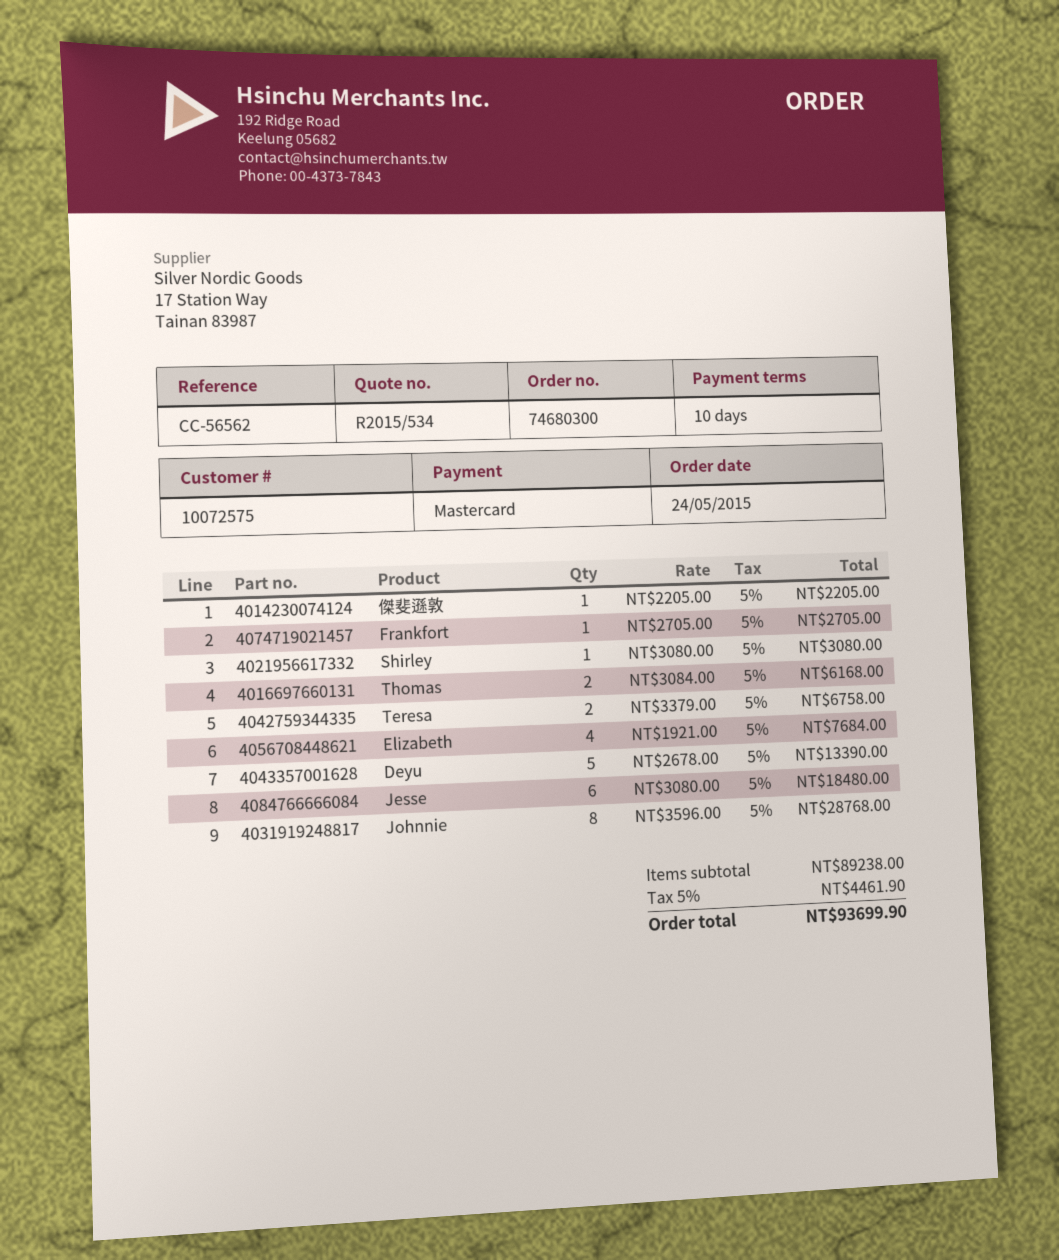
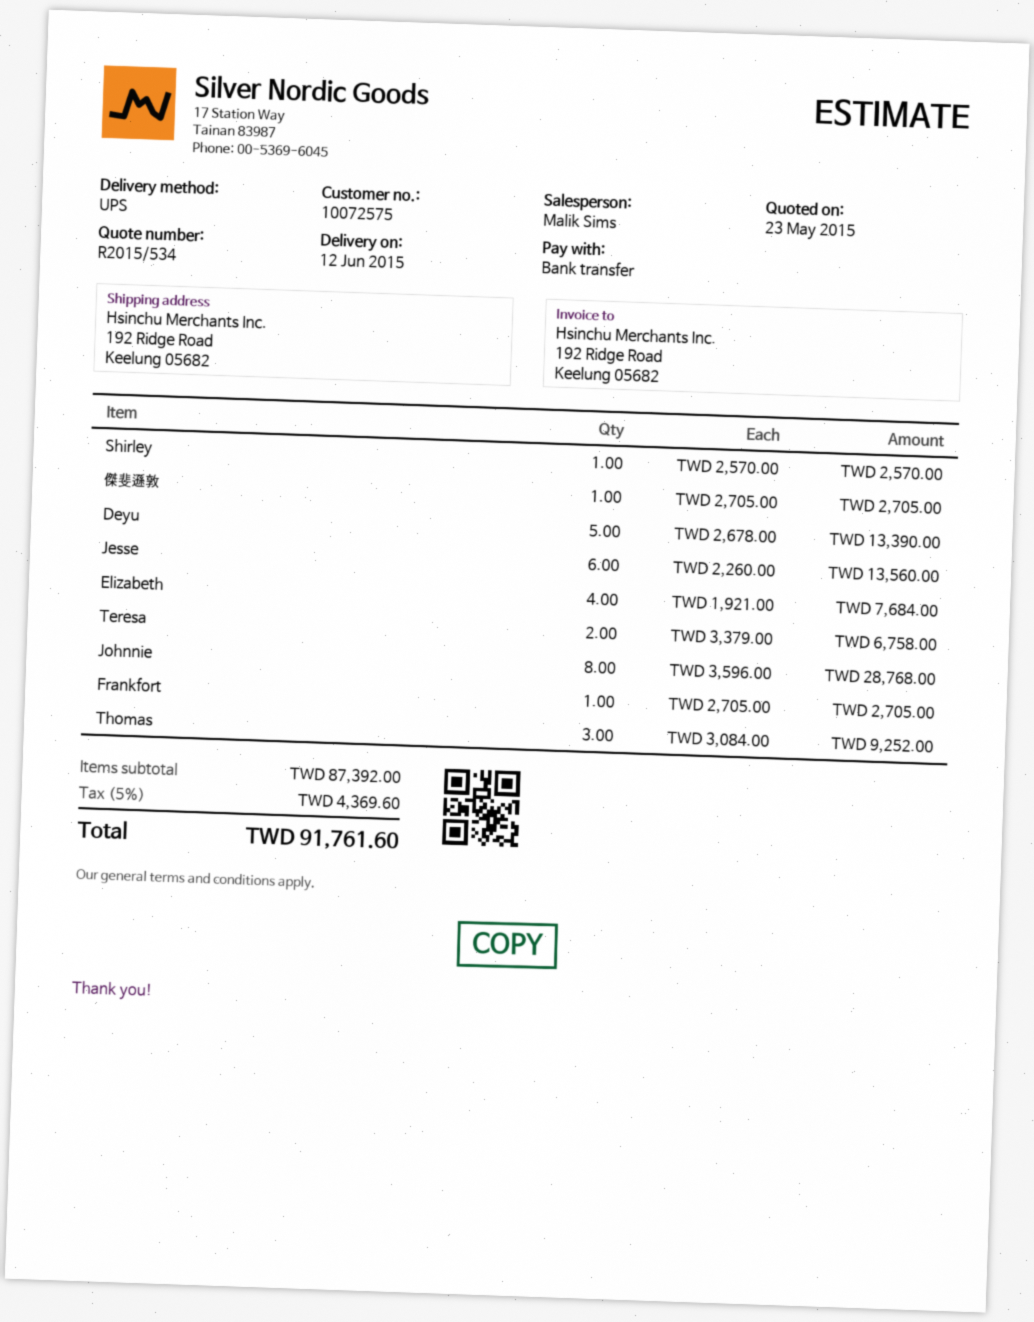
payment method: Mastercard -> bank transfer
傑斐遜敦: 1 x 2205.00 = 2205.00 -> 1 x 2705.00 = 2705.00
Shirley: 1 x 3080.00 = 3080.00 -> 1 x 2570.00 = 2570.00
Thomas: 2 x 3084.00 = 6168.00 -> 3 x 3084.00 = 9252.00
Jesse: 6 x 3080.00 = 18480.00 -> 6 x 2260.00 = 13560.00
subtotal: 89238.00 -> 87392.00
tax: 5% = 4461.90 -> 5% = 4369.60
total: 93699.90 -> 91761.60

